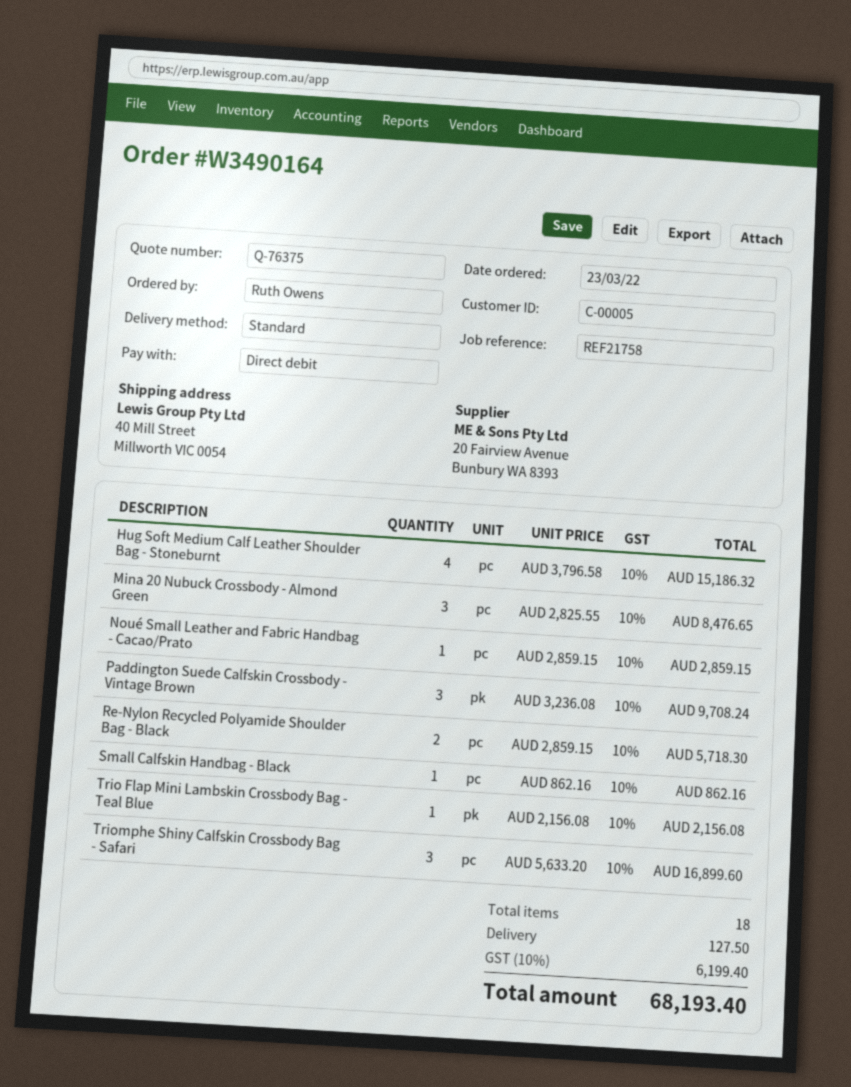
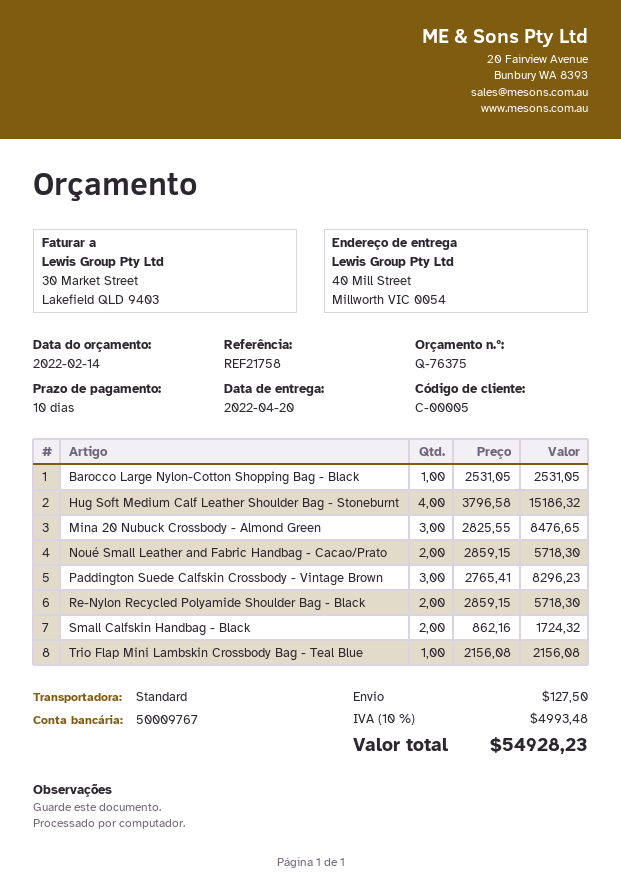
Noué Small Leather and Fabric Handbag - Cacao/Prato: 1 x 2859.15 = 2859.15 -> 2 x 2859.15 = 5718.30
Paddington Suede Calfskin Crossbody - Vintage Brown: 3 x 3236.08 = 9708.24 -> 3 x 2765.41 = 8296.23
Small Calfskin Handbag - Black: 1 x 862.16 = 862.16 -> 2 x 862.16 = 1724.32
Triomphe Shiny Calfskin Crossbody Bag - Safari: 3 x 5633.20 = 16899.60 -> none
Barocco Large Nylon-Cotton Shopping Bag - Black: none -> 1 x 2531.05 = 2531.05
tax: 10% = 6199.40 -> 10% = 4993.48
total: 68193.40 -> 54928.23

